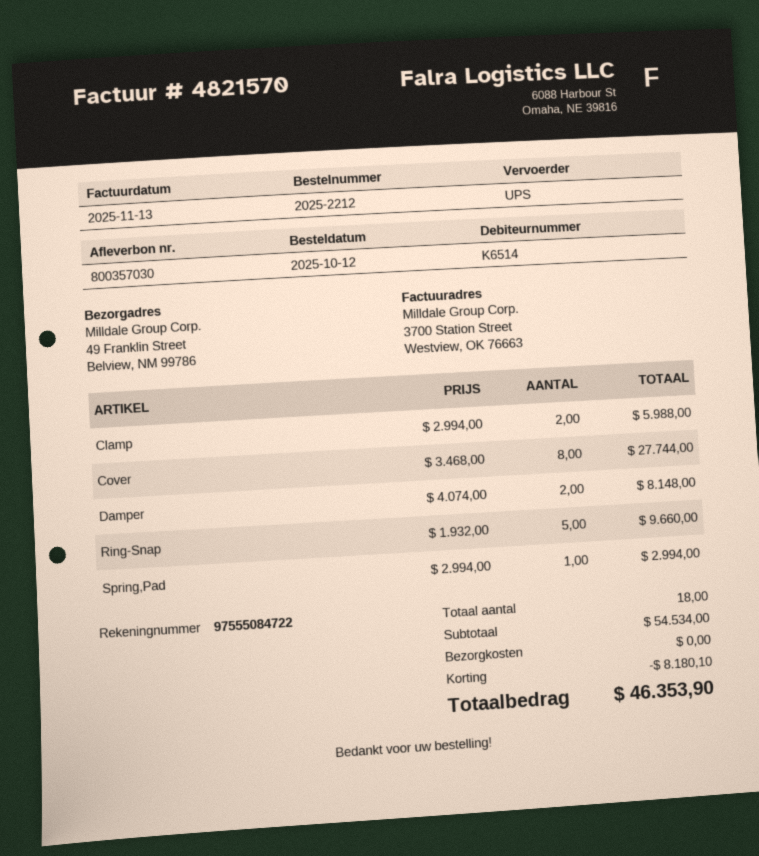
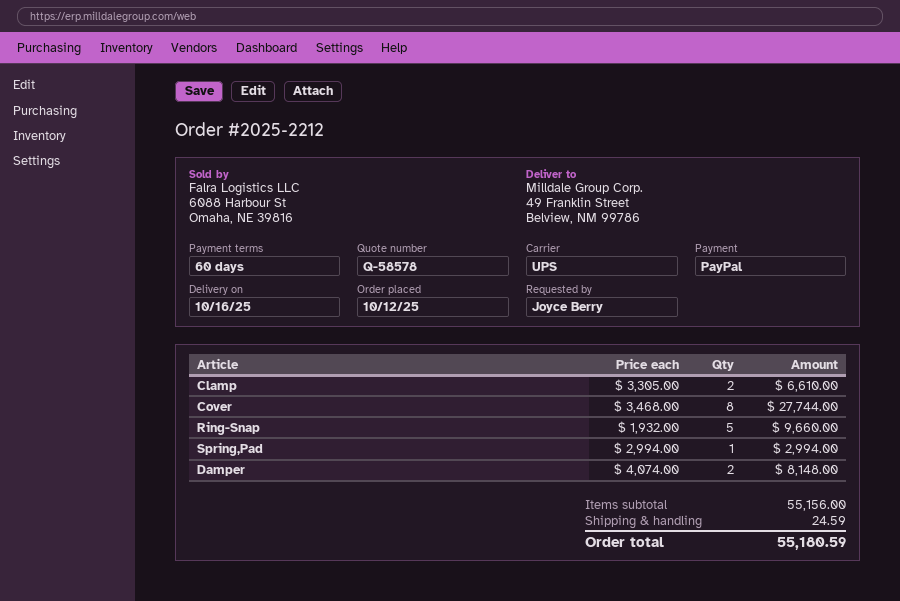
Clamp: 2 x 2994.00 = 5988.00 -> 2 x 3305.00 = 6610.00
subtotal: 54534.00 -> 55156.00
discount: 8180.10 -> none
shipping: 0.00 -> 24.59
total: 46353.90 -> 55180.59

